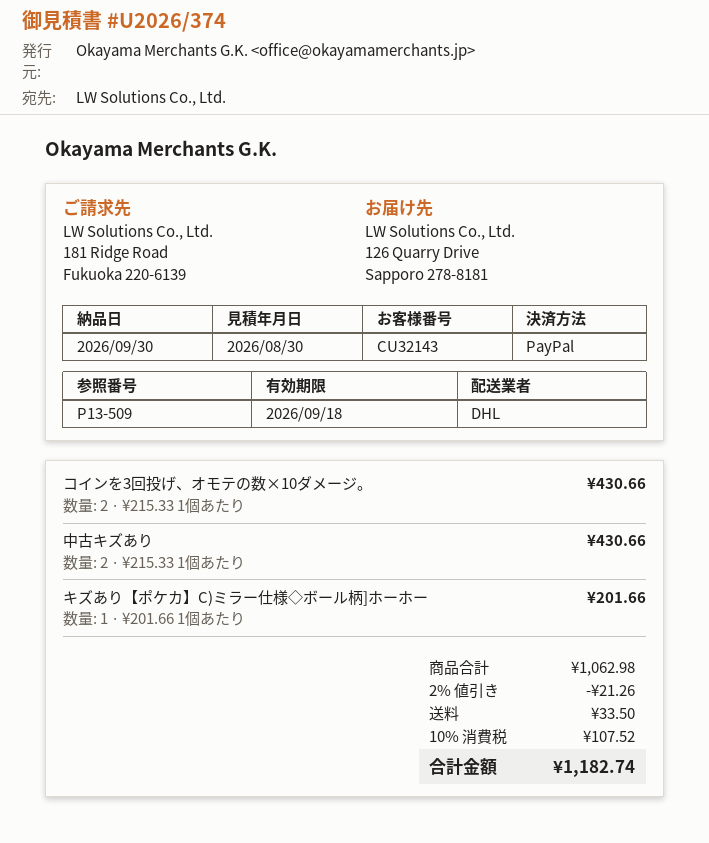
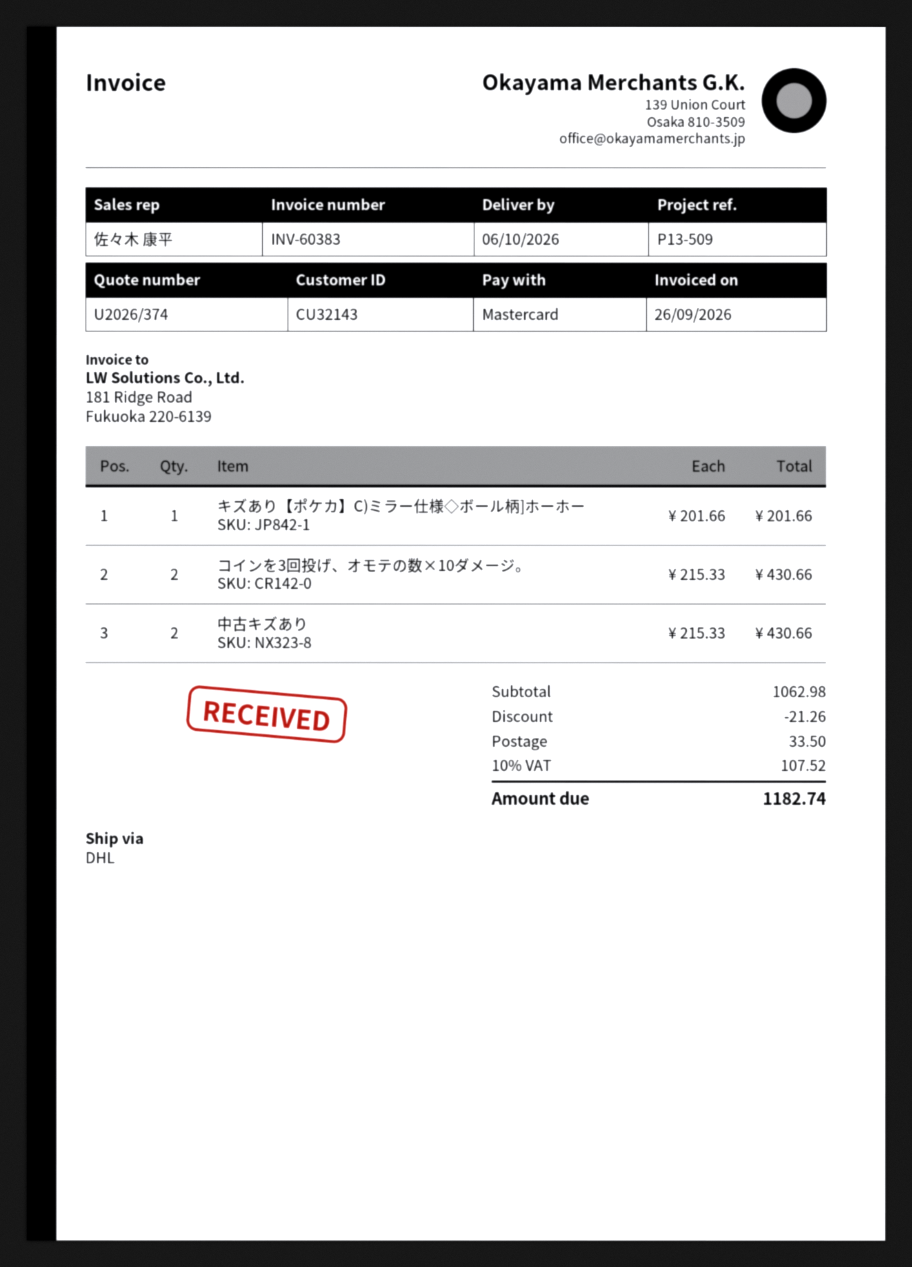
delivery date: 2026-09-30 -> 2026-10-06
payment method: PayPal -> Mastercard

